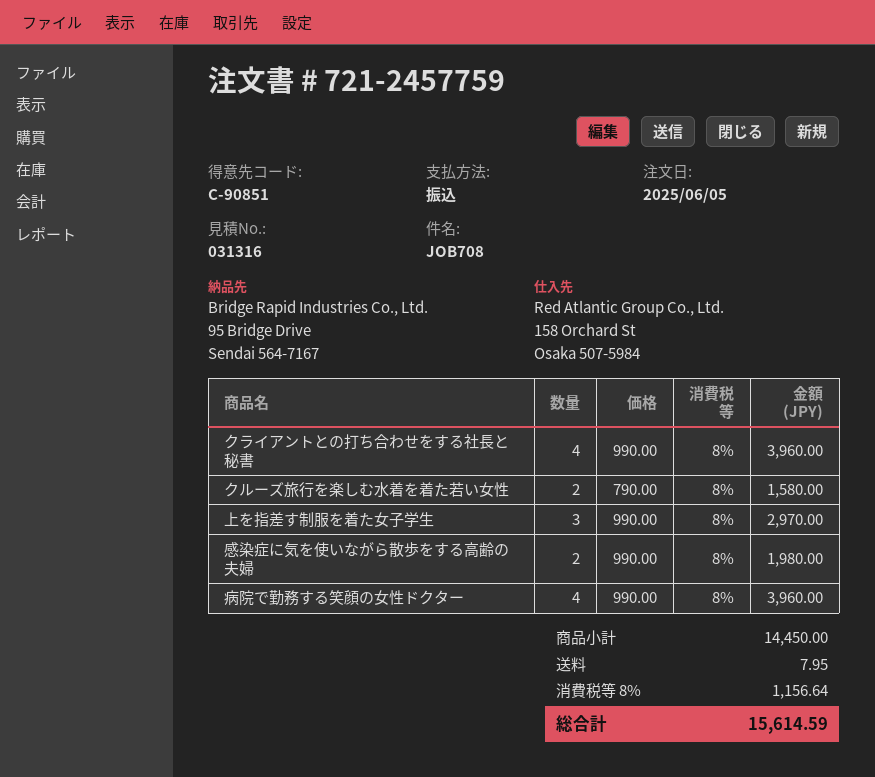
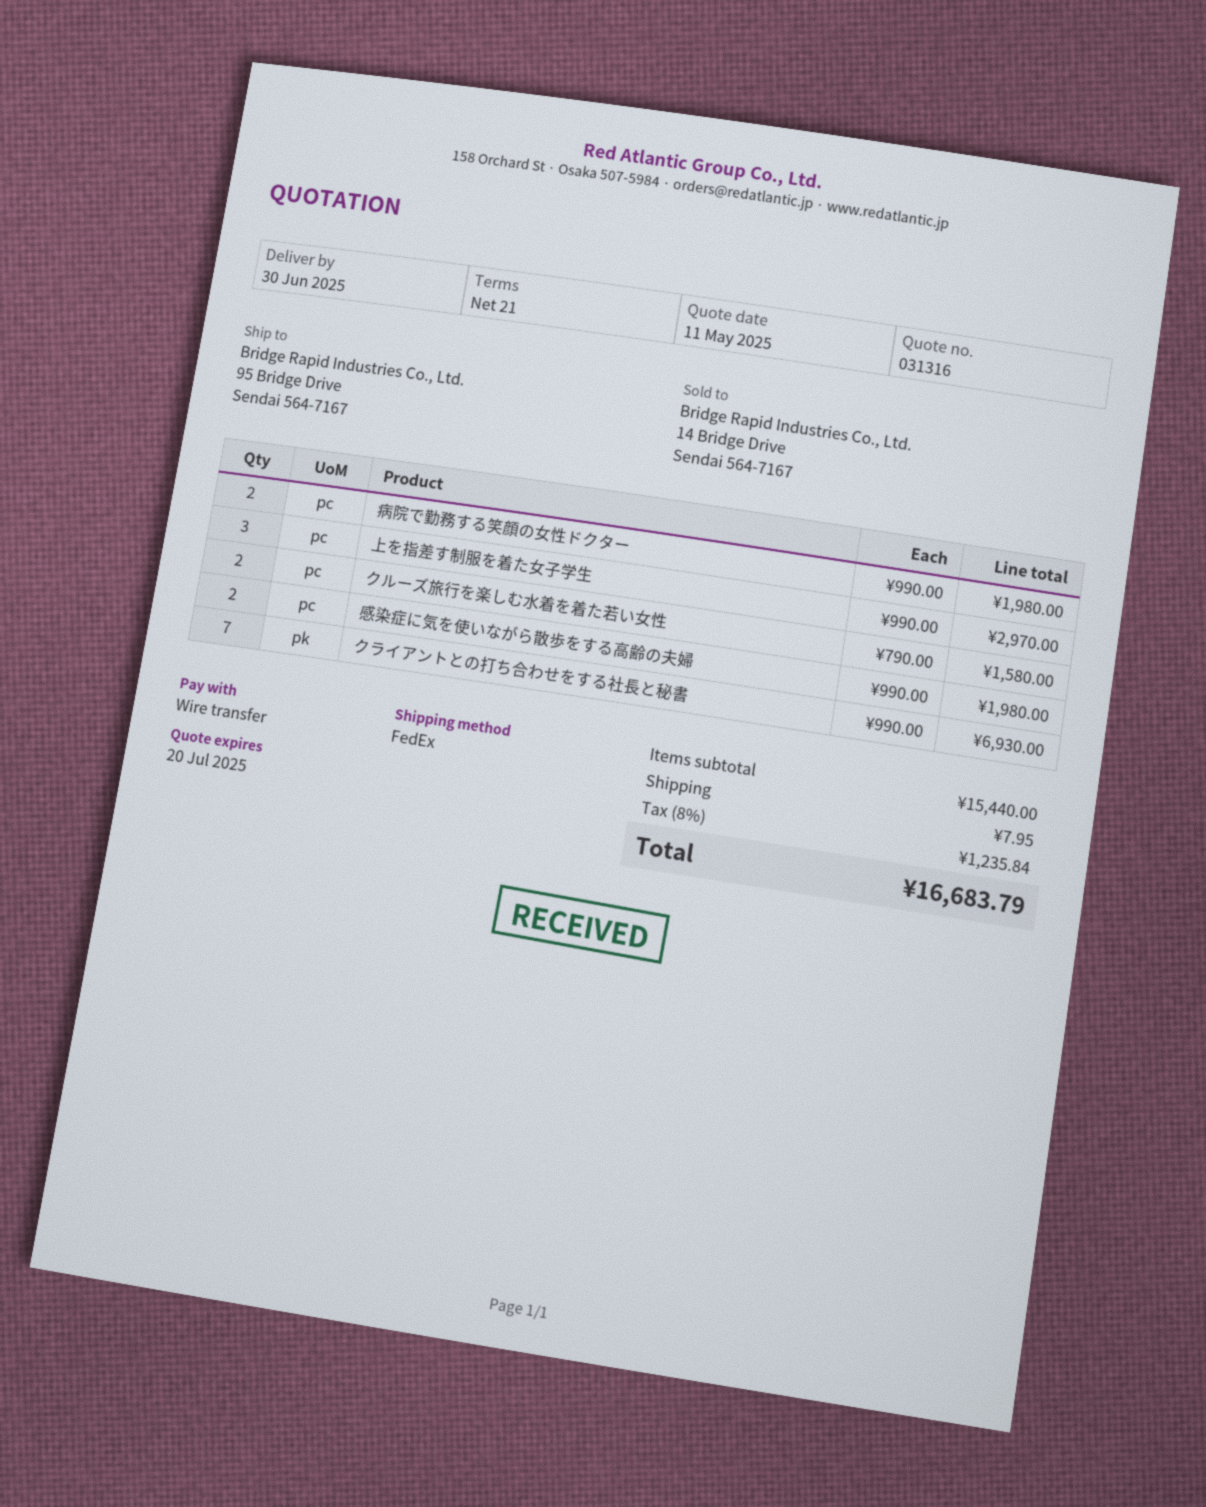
クライアントとの打ち合わせをする社長と秘書: 4 x 990.00 = 3960.00 -> 7 x 990.00 = 6930.00
病院で勤務する笑顔の女性ドクター: 4 x 990.00 = 3960.00 -> 2 x 990.00 = 1980.00
subtotal: 14450.00 -> 15440.00
tax: 8% = 1156.64 -> 8% = 1235.84
total: 15614.59 -> 16683.79

